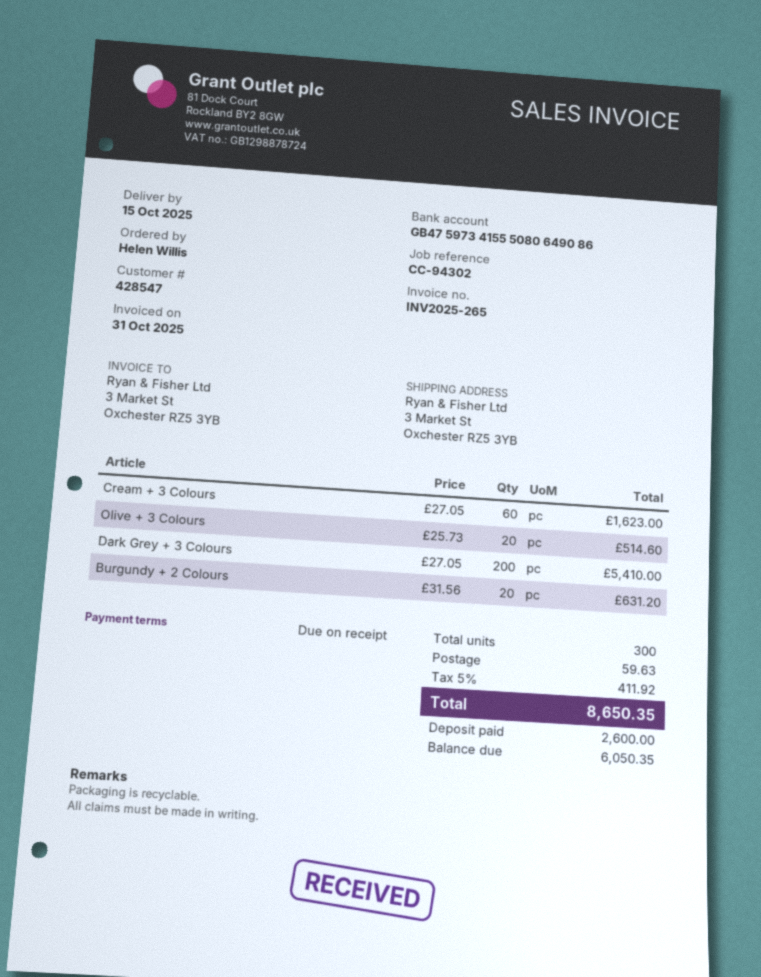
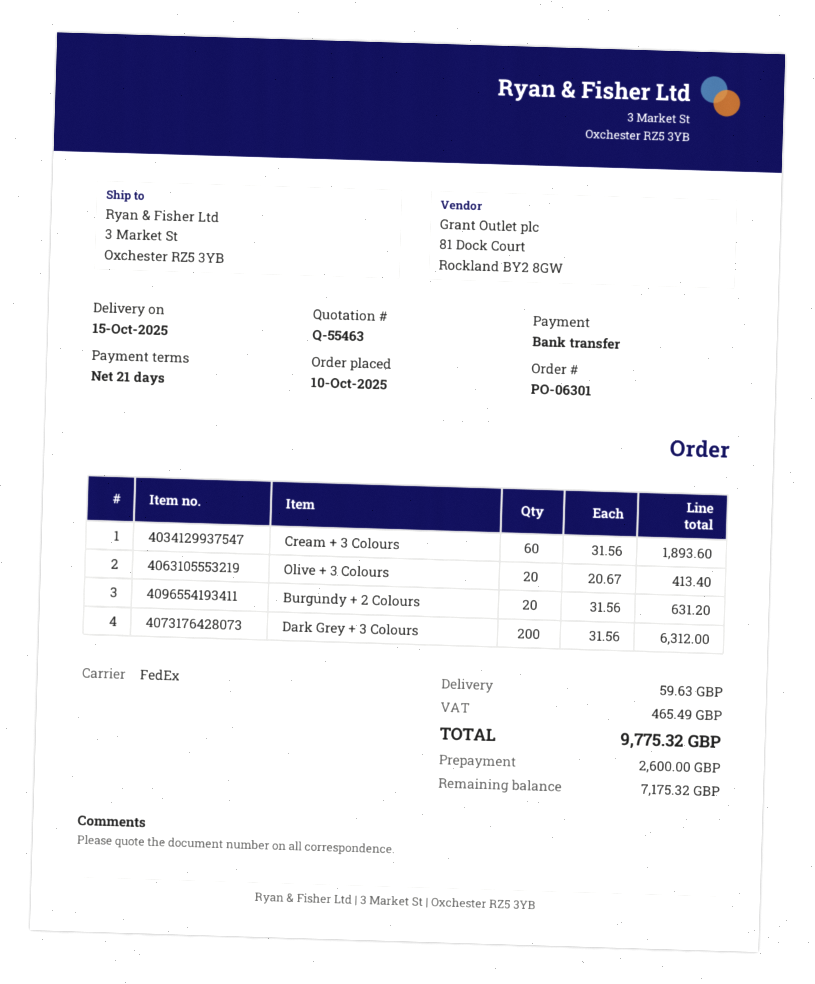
payment terms: on receipt -> 21 days
Cream + 3 Colours: 60 x 27.05 = 1623.00 -> 60 x 31.56 = 1893.60
Olive + 3 Colours: 20 x 25.73 = 514.60 -> 20 x 20.67 = 413.40
Dark Grey + 3 Colours: 200 x 27.05 = 5410.00 -> 200 x 31.56 = 6312.00
tax: 411.92 -> 465.49
total: 8650.35 -> 9775.32
balance: 6050.35 -> 7175.32

